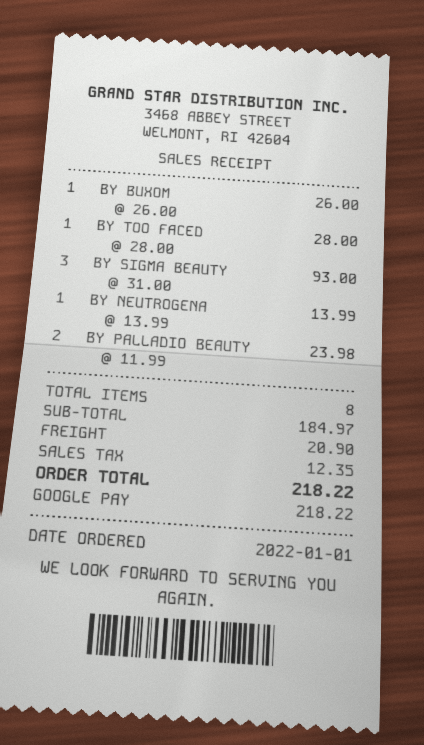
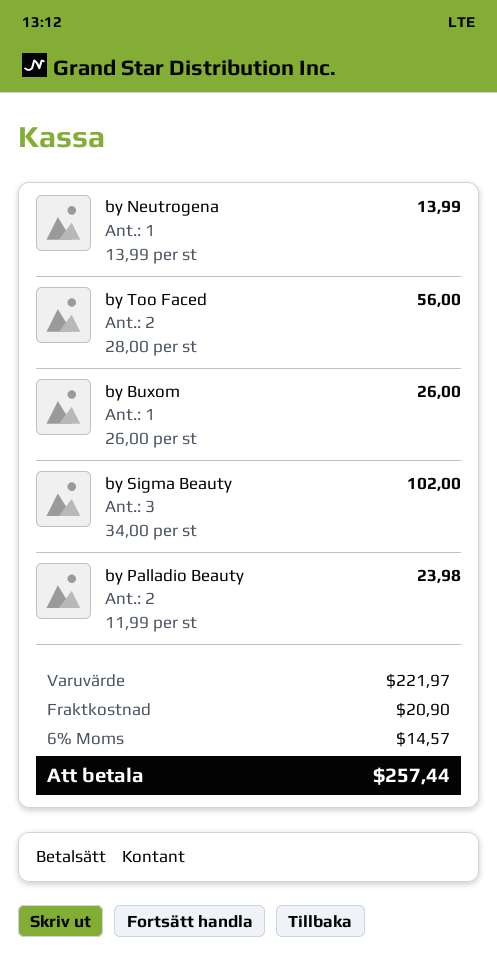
payment method: Google Pay -> cash
BY TOO FACED: 1 x 28.00 = 28.00 -> 2 x 28.00 = 56.00
BY SIGMA BEAUTY: 3 x 31.00 = 93.00 -> 3 x 34.00 = 102.00
subtotal: 184.97 -> 221.97
tax: 12.35 -> 14.57
total: 218.22 -> 257.44

